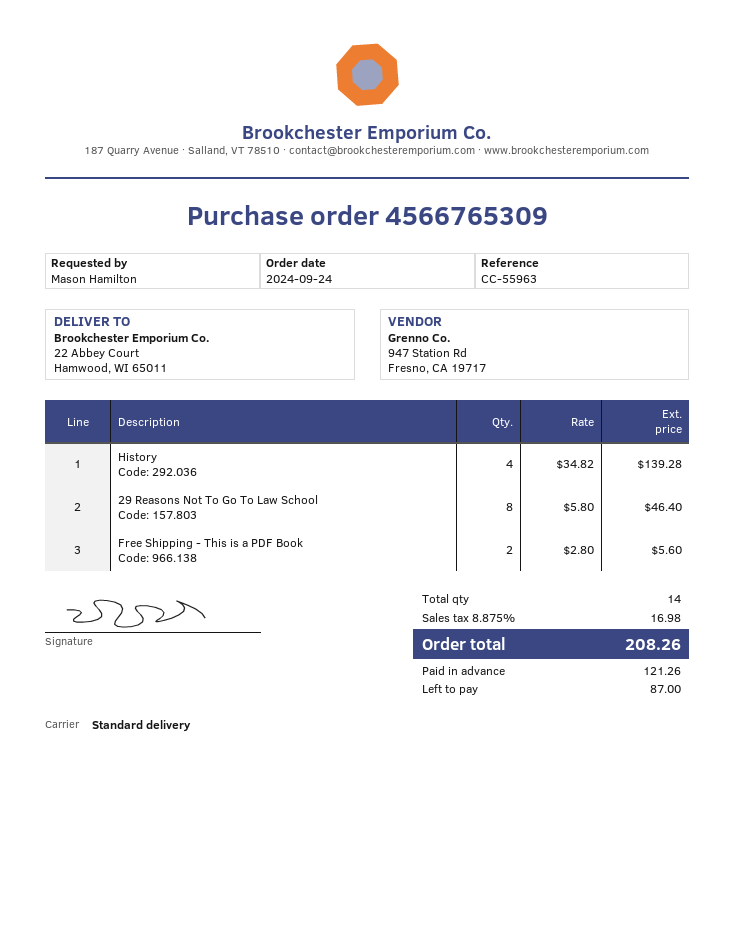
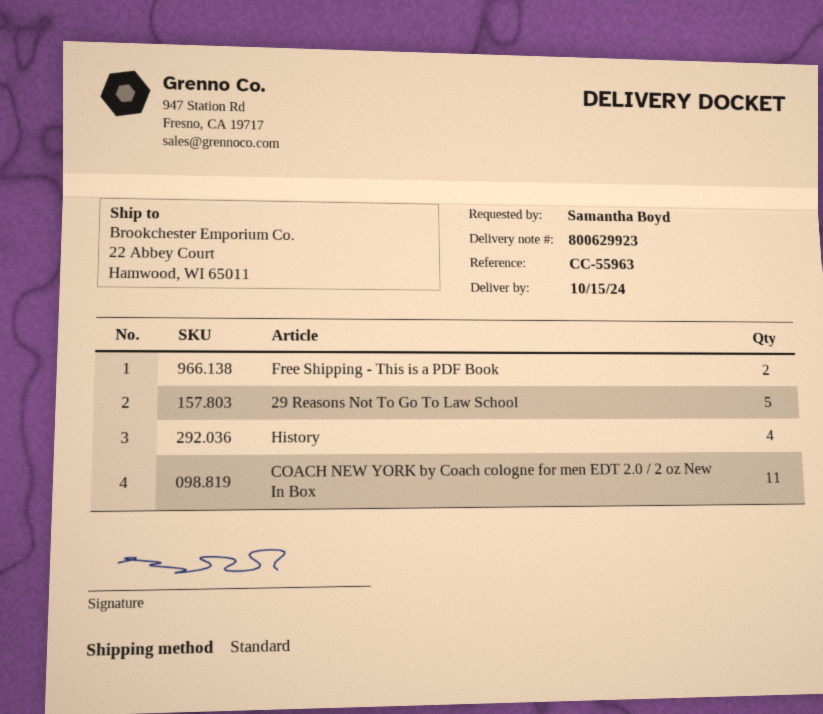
ordered by: Mason Hamilton -> Samantha Boyd
29 Reasons Not To Go To Law School: 8 -> 5
COACH NEW YORK by Coach cologne for men EDT 2.0 / 2 oz New In Box: none -> 11

